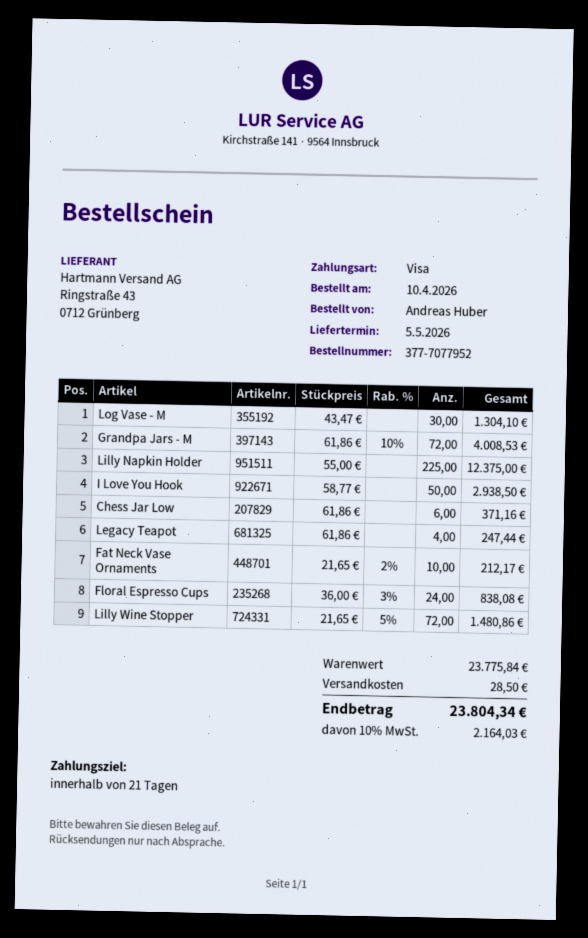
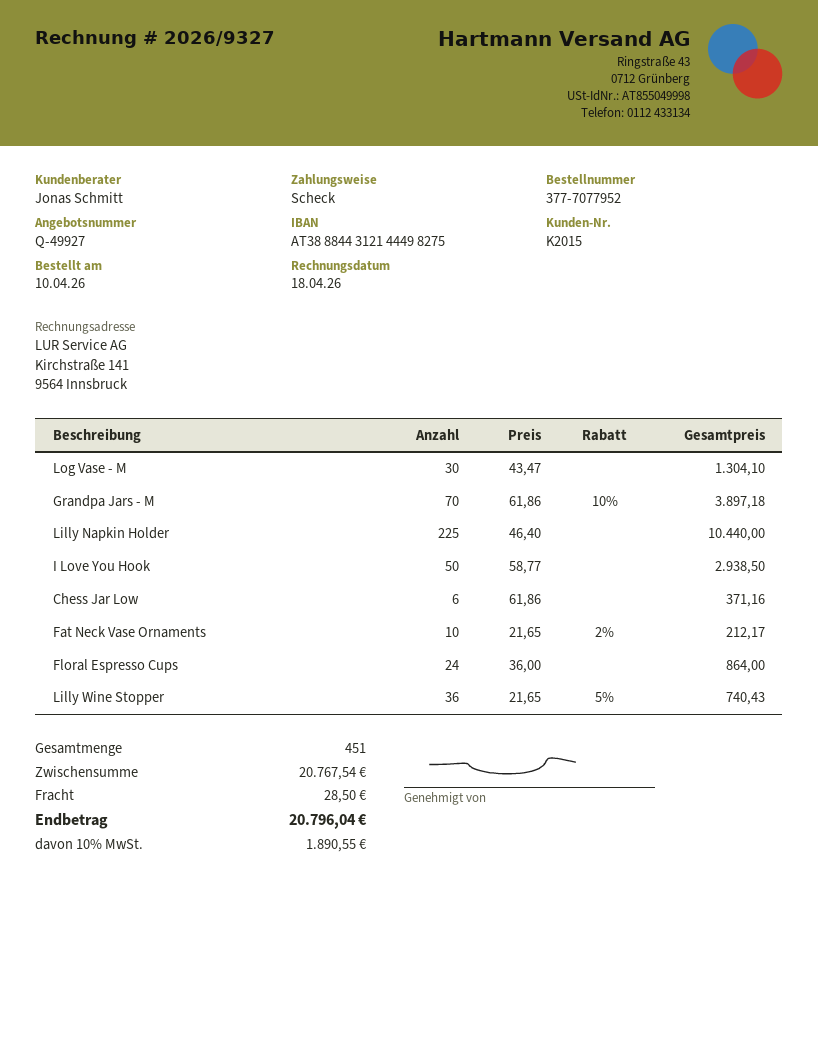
payment method: Visa -> cheque
Grandpa Jars - M: 72 x 61.86 - 10% = 4008.53 -> 70 x 61.86 - 10% = 3897.18
Lilly Napkin Holder: 225 x 55.00 = 12375.00 -> 225 x 46.40 = 10440.00
Legacy Teapot: 4 x 61.86 = 247.44 -> none
Floral Espresso Cups: 24 x 36.00 - 3% = 838.08 -> 24 x 36.00 = 864.00
Lilly Wine Stopper: 72 x 21.65 - 5% = 1480.86 -> 36 x 21.65 - 5% = 740.43
subtotal: 23775.84 -> 20767.54
tax: 10% = 2164.03 -> 10% = 1890.55
total: 23804.34 -> 20796.04

